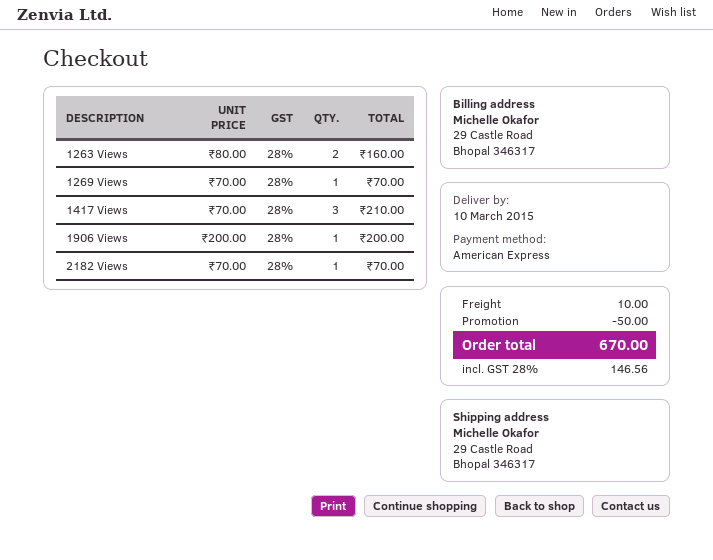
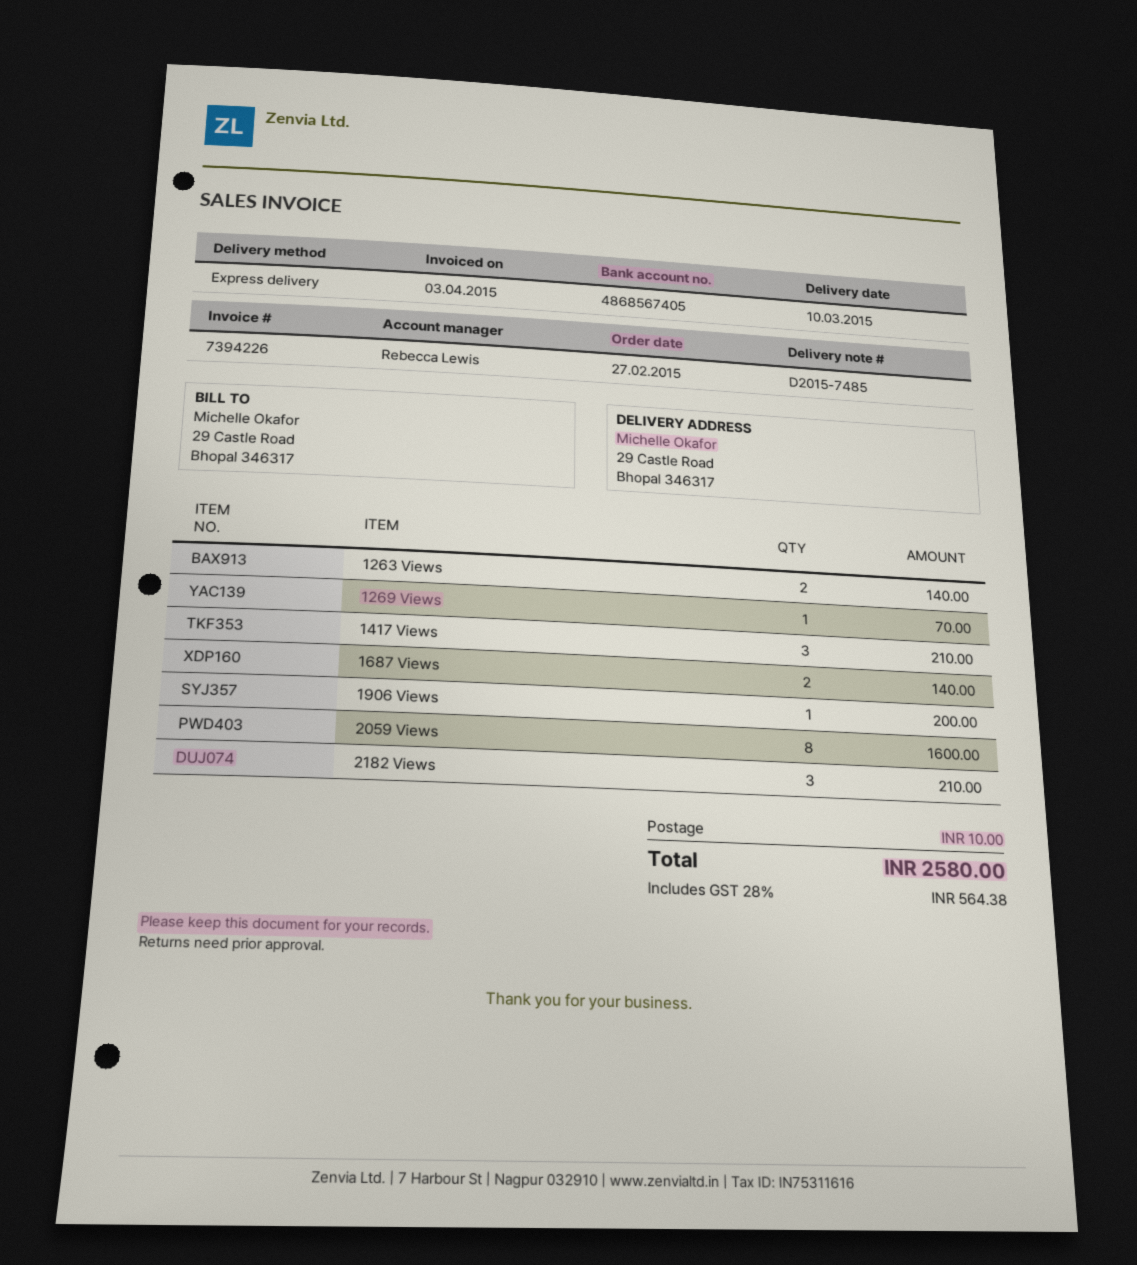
1263 Views: 2 for 160.00 -> 2 for 140.00
2182 Views: 1 for 70.00 -> 3 for 210.00
1687 Views: none -> 2 for 140.00
2059 Views: none -> 8 for 1600.00
discount: 50.00 -> none
tax: 28% = 146.56 -> 28% = 564.38
total: 670.00 -> 2580.00

